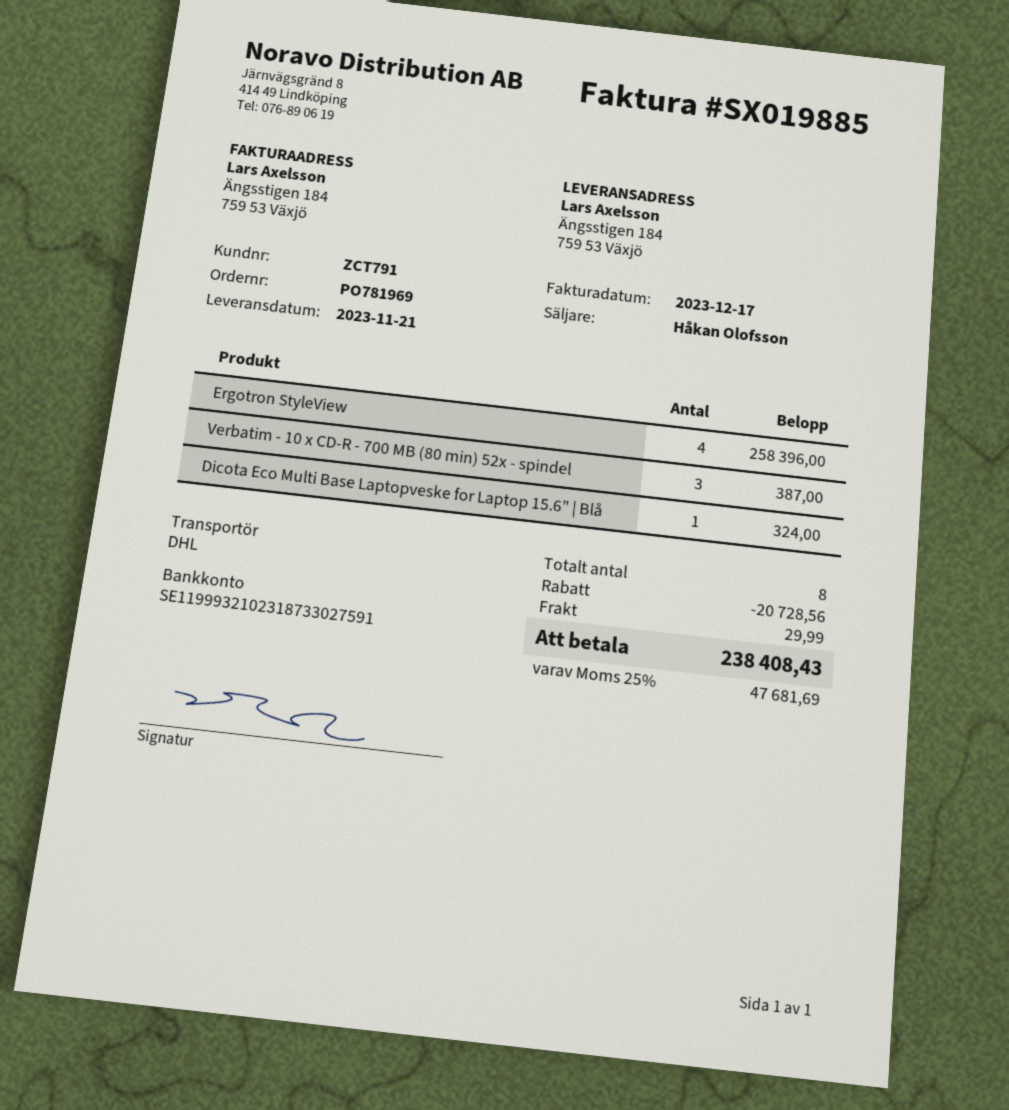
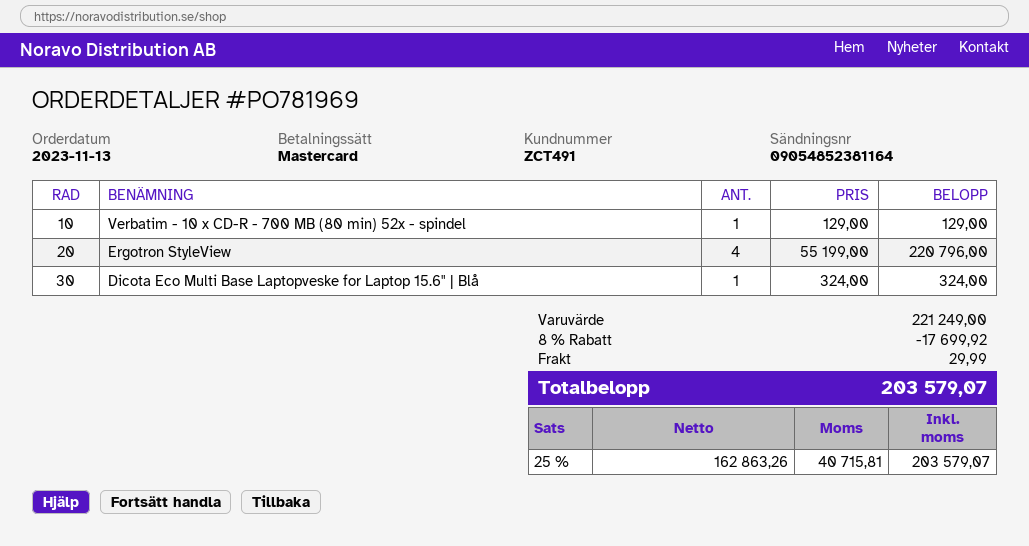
customer number: ZCT791 -> ZCT491
Ergotron StyleView: 4 for 258396.00 -> 4 for 220796.00
Verbatim - 10 x CD-R - 700 MB (80 min) 52x - spindel: 3 for 387.00 -> 1 for 129.00
discount: 20728.56 -> 17699.92
tax: 25% = 47681.69 -> 25% = 40715.81
total: 238408.43 -> 203579.07

